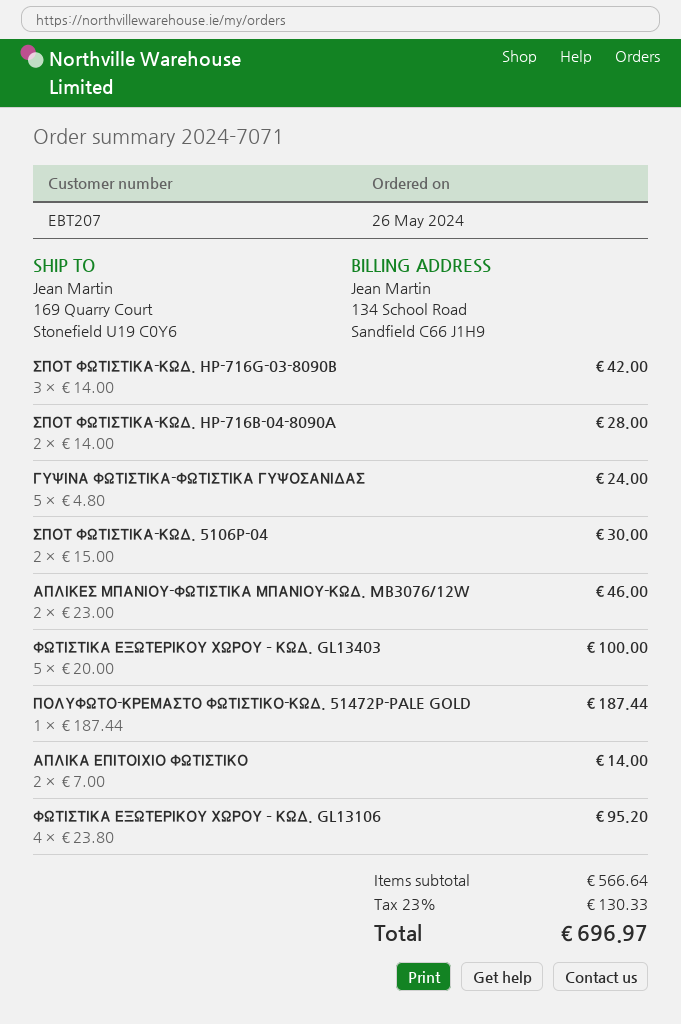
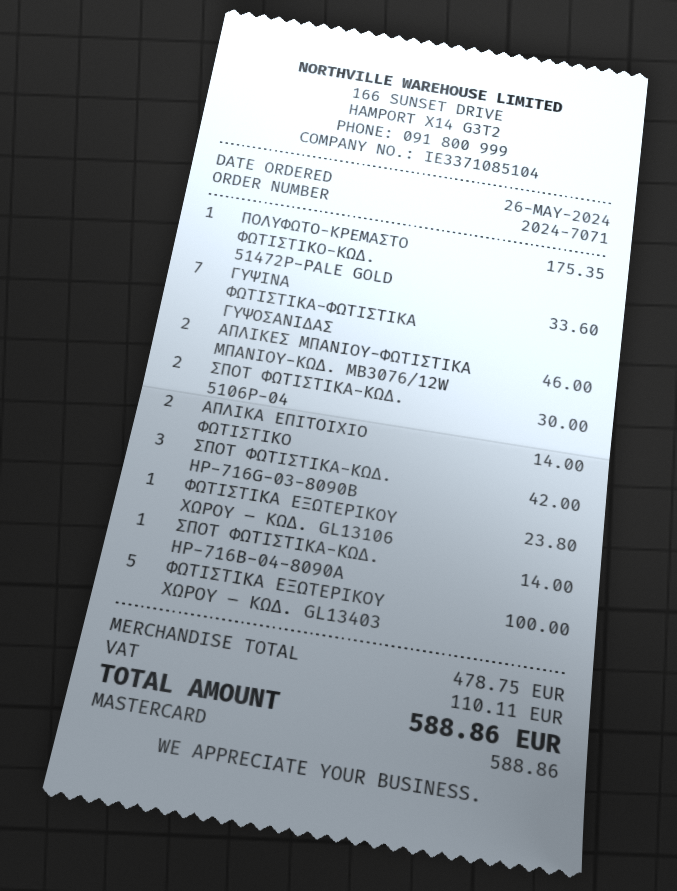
ΣΠΟΤ ΦΩΤΙΣΤΙΚΑ-ΚΩΔ. HP-716B-04-8090A: 2 for 28.00 -> 1 for 14.00
ΓΥΨΙΝΑ ΦΩΤΙΣΤΙΚΑ-ΦΩΤΙΣΤΙΚΑ ΓΥΨΟΣΑΝΙΔΑΣ: 5 for 24.00 -> 7 for 33.60
ΠΟΛΥΦΩΤΟ-ΚΡΕΜΑΣΤΟ ΦΩΤΙΣΤΙΚΟ-ΚΩΔ. 51472P-PALE GOLD: 1 for 187.44 -> 1 for 175.35
ΦΩΤΙΣΤΙΚΑ ΕΞΩΤΕΡΙΚΟΥ ΧΩΡΟΥ – ΚΩΔ. GL13106: 4 for 95.20 -> 1 for 23.80
subtotal: 566.64 -> 478.75
tax: 130.33 -> 110.11
total: 696.97 -> 588.86

